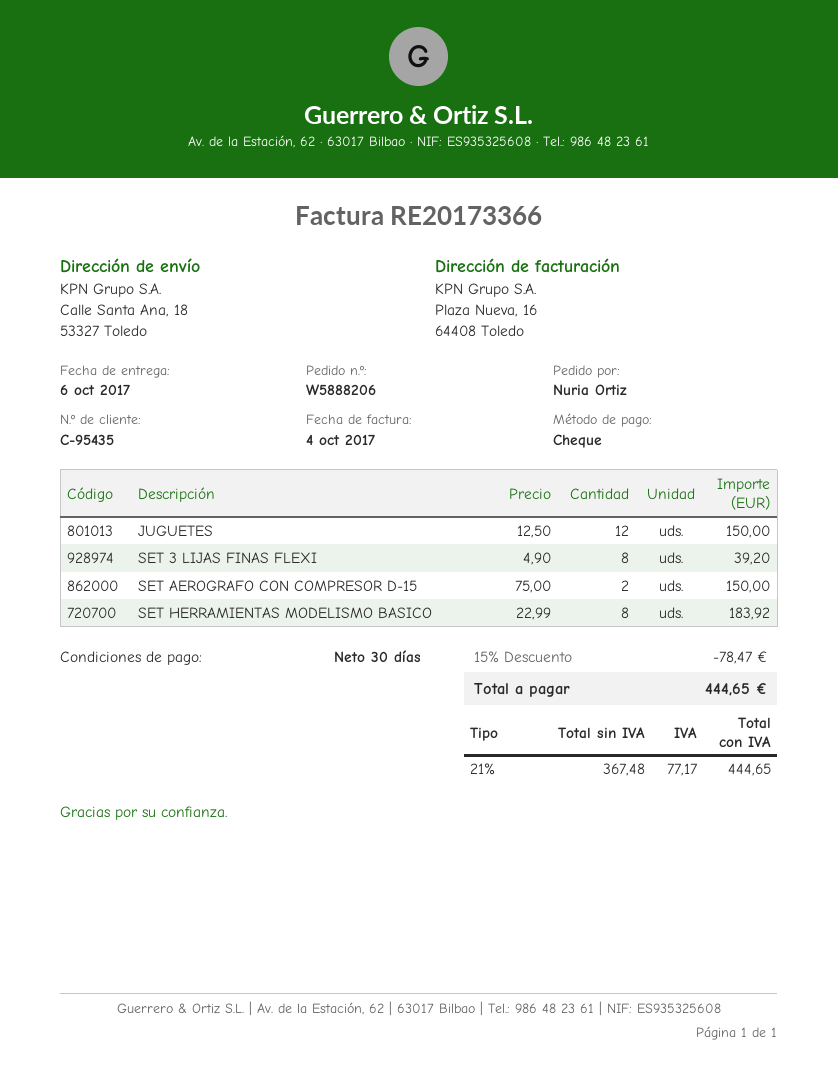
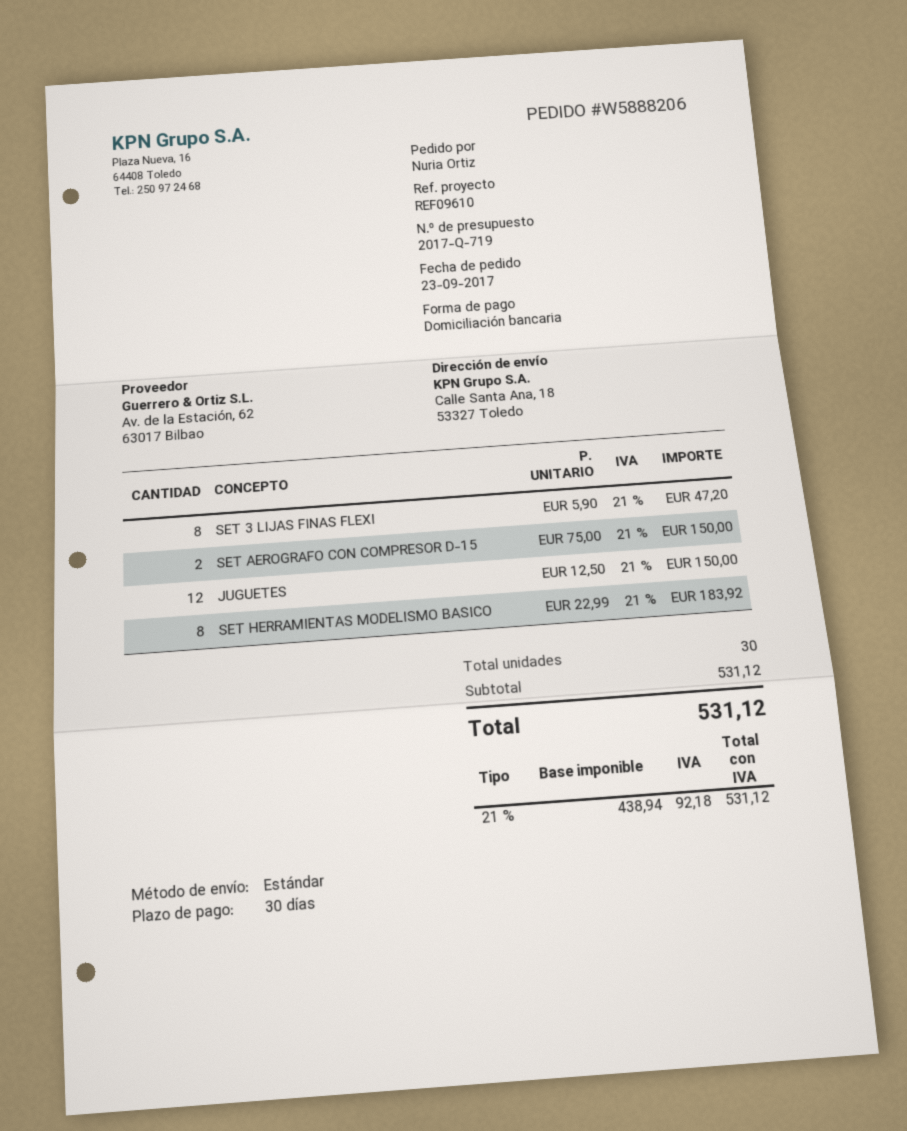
payment method: cheque -> direct debit
SET 3 LIJAS FINAS FLEXI: 8 x 4.90 = 39.20 -> 8 x 5.90 = 47.20
discount: 15% = 78.47 -> none
net: 367.48 -> 438.94
tax: 21% = 77.17 -> 21% = 92.18
total: 444.65 -> 531.12

